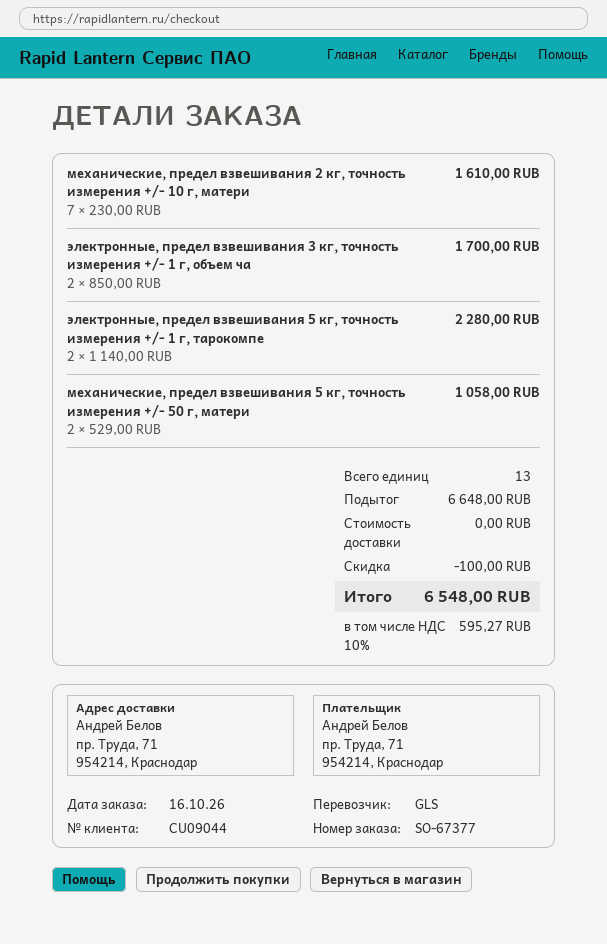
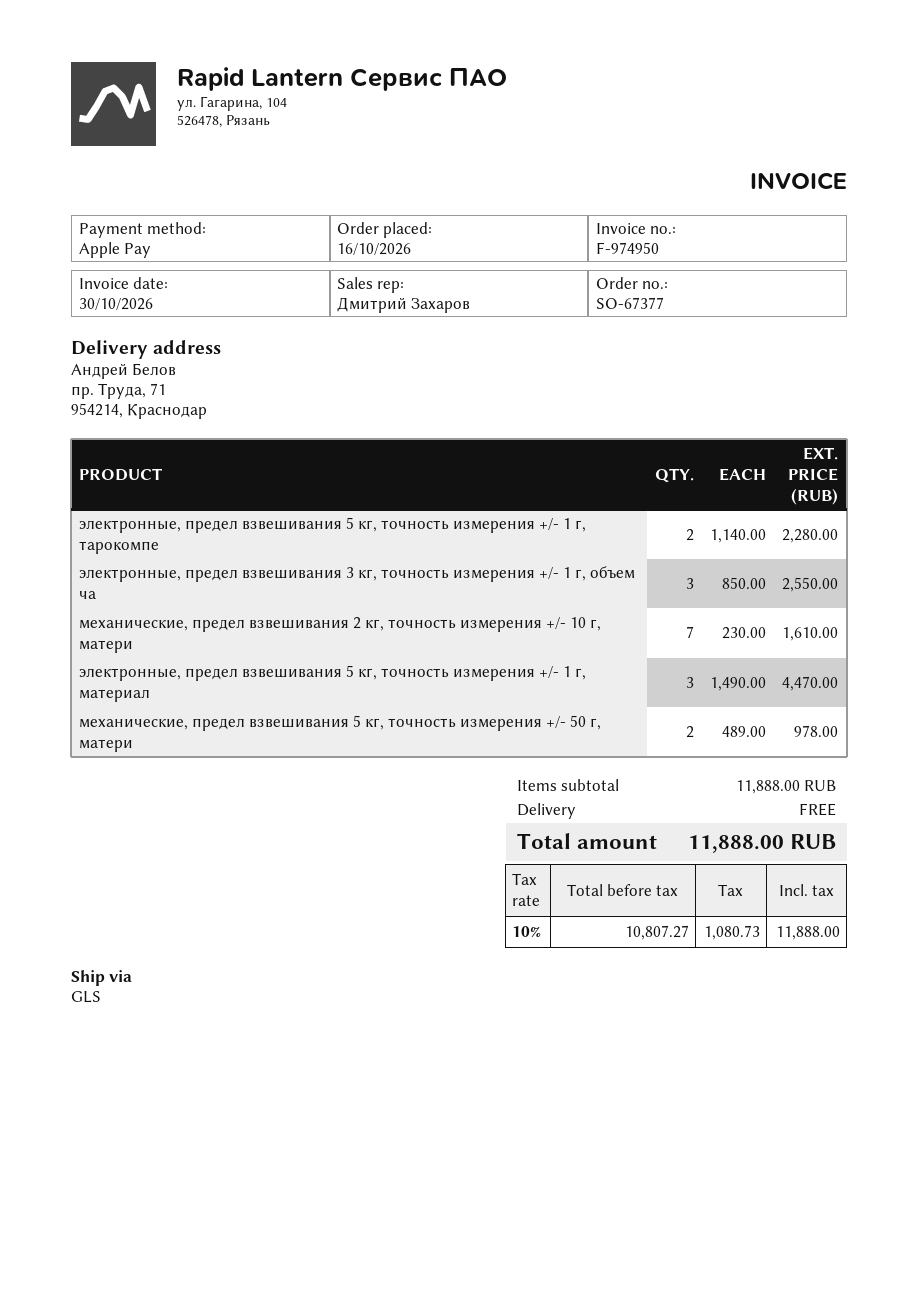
электронные, предел взвешивания 3 кг, точность измерения +/- 1 г, объем ча: 2 x 850.00 = 1700.00 -> 3 x 850.00 = 2550.00
механические, предел взвешивания 5 кг, точность измерения +/- 50 г, матери: 2 x 529.00 = 1058.00 -> 2 x 489.00 = 978.00
электронные, предел взвешивания 5 кг, точность измерения +/- 1 г, материал: none -> 3 x 1490.00 = 4470.00
subtotal: 6648.00 -> 11888.00
discount: 100.00 -> none
tax: 10% = 595.27 -> 10% = 1080.73
total: 6548.00 -> 11888.00

